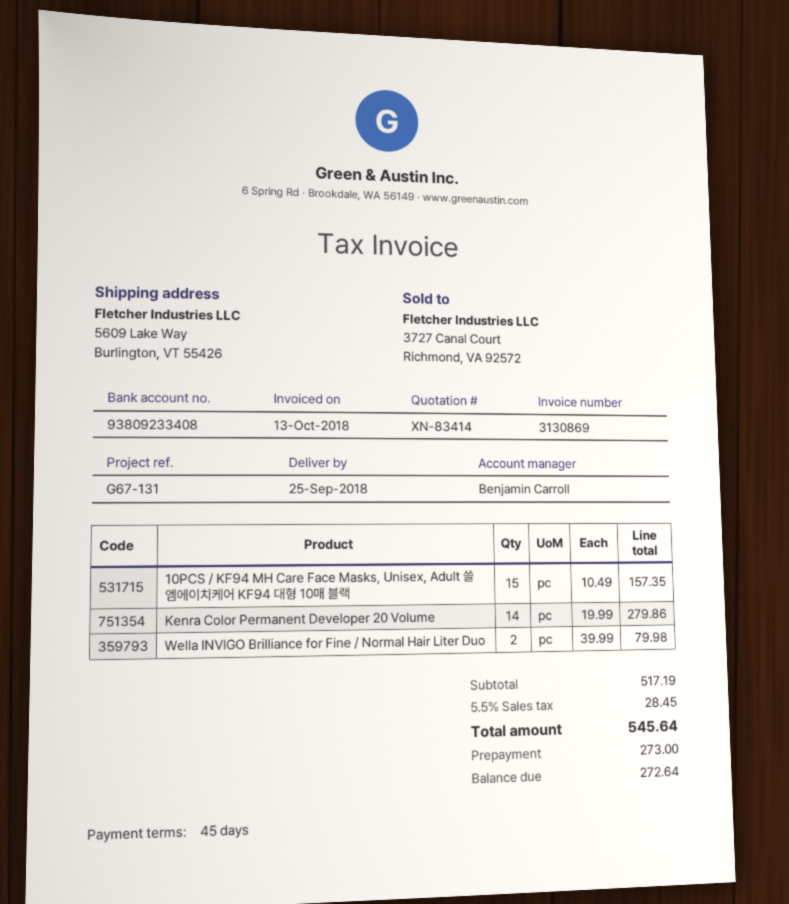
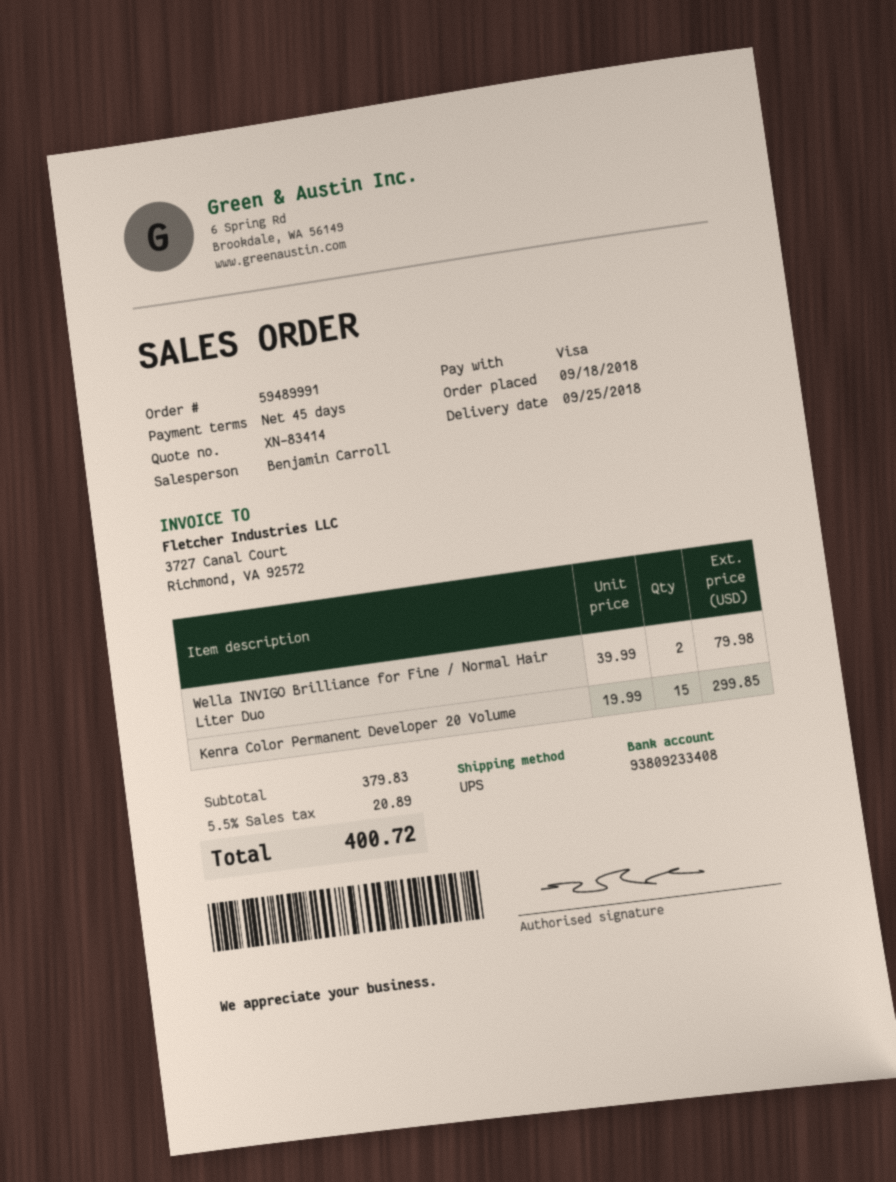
10PCS / KF94 MH Care Face Masks, Unisex, Adult 쓸 엠에이치케어 KF94 대형 10매 블랙: 15 x 10.49 = 157.35 -> none
Kenra Color Permanent Developer 20 Volume: 14 x 19.99 = 279.86 -> 15 x 19.99 = 299.85
subtotal: 517.19 -> 379.83
tax: 5.5% = 28.45 -> 5.5% = 20.89
total: 545.64 -> 400.72

